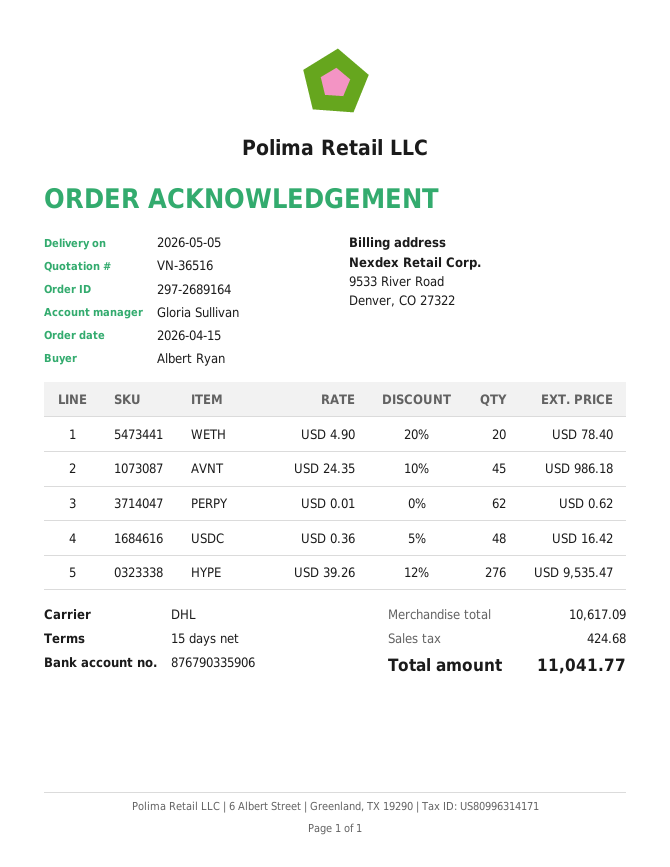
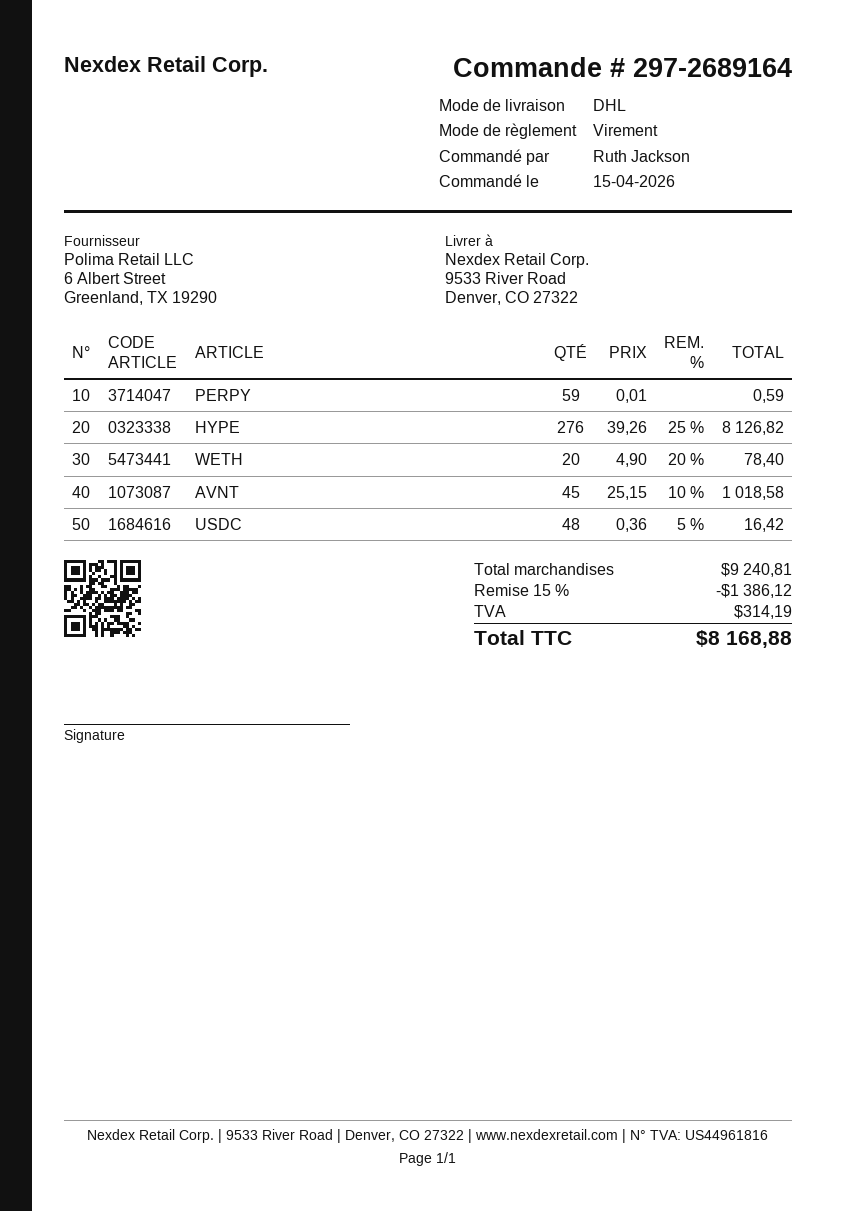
ordered by: Albert Ryan -> Ruth Jackson
AVNT: 45 x 24.35 - 10% = 986.18 -> 45 x 25.15 - 10% = 1018.58
PERPY: 62 x 0.01 = 0.62 -> 59 x 0.01 = 0.59
HYPE: 276 x 39.26 - 12% = 9535.47 -> 276 x 39.26 - 25% = 8126.82
subtotal: 10617.09 -> 9240.81
discount: none -> 15% = 1386.12
tax: 424.68 -> 314.19
total: 11041.77 -> 8168.88

